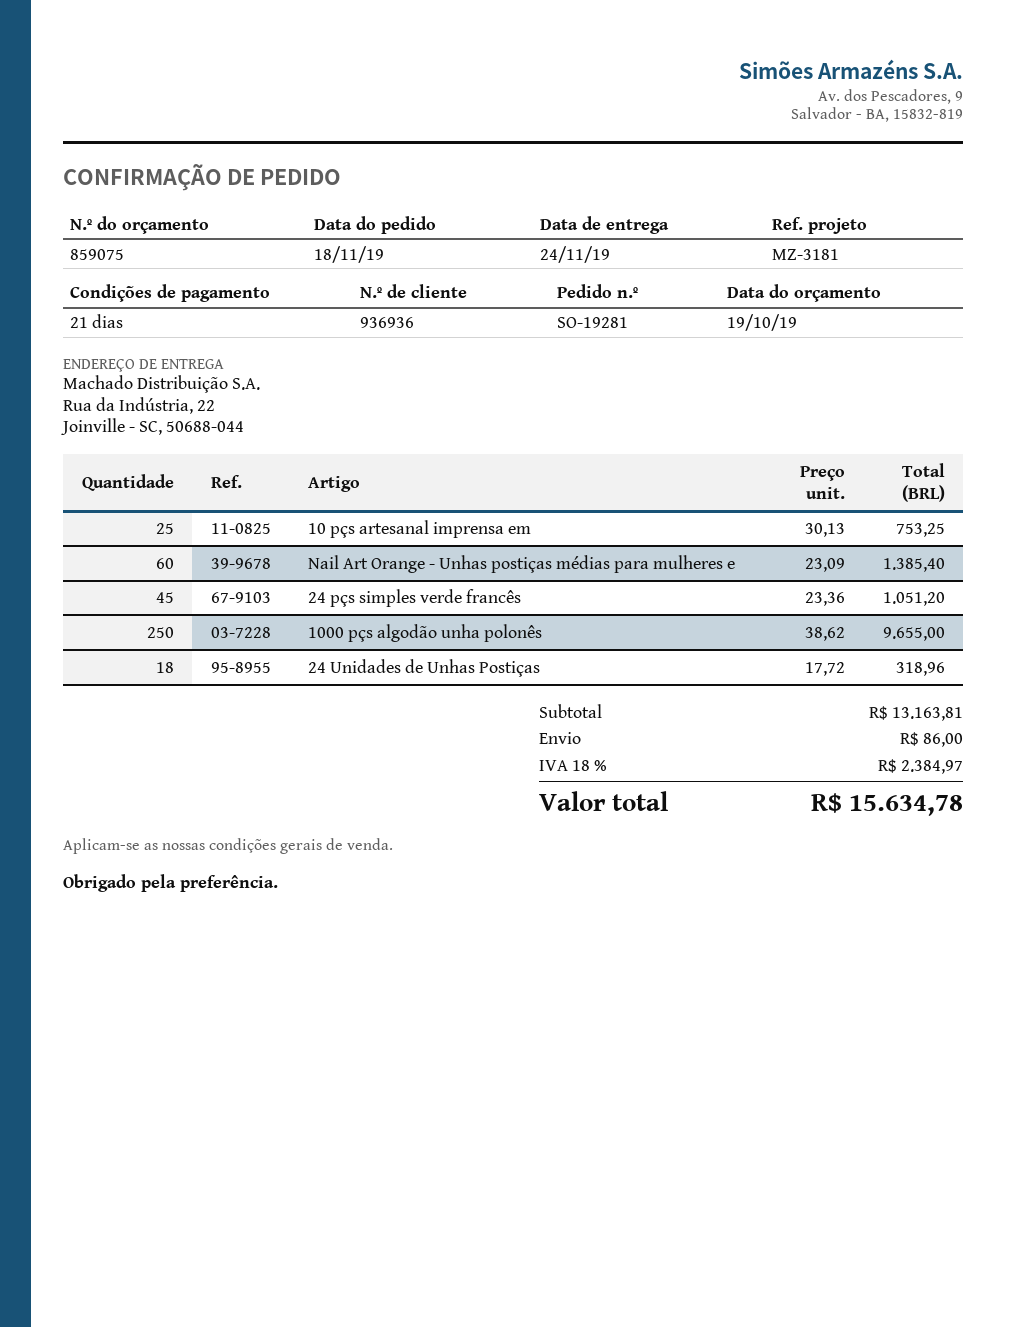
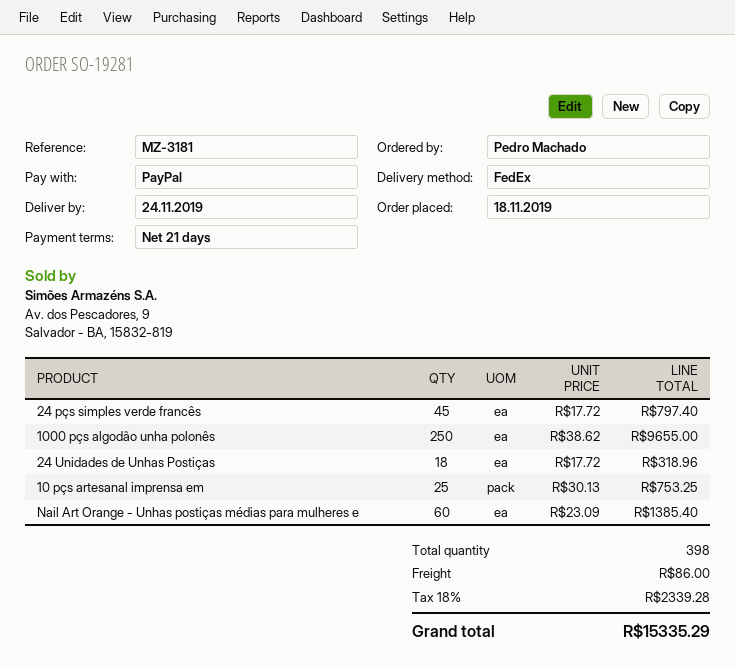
24 pçs simples verde francês: 45 x 23.36 = 1051.20 -> 45 x 17.72 = 797.40
tax: 18% = 2384.97 -> 18% = 2339.28
total: 15634.78 -> 15335.29

